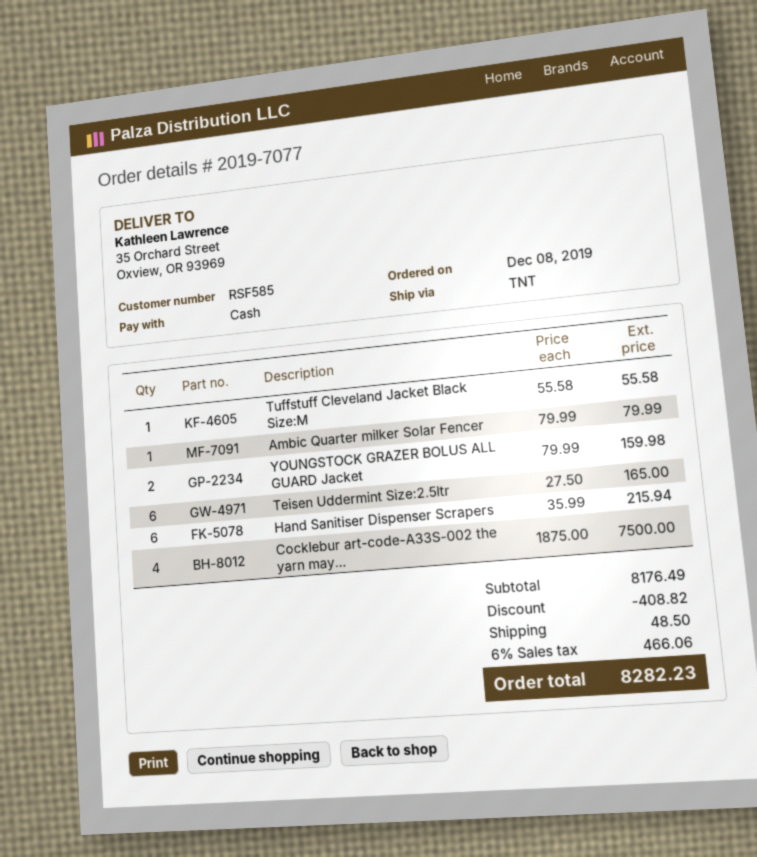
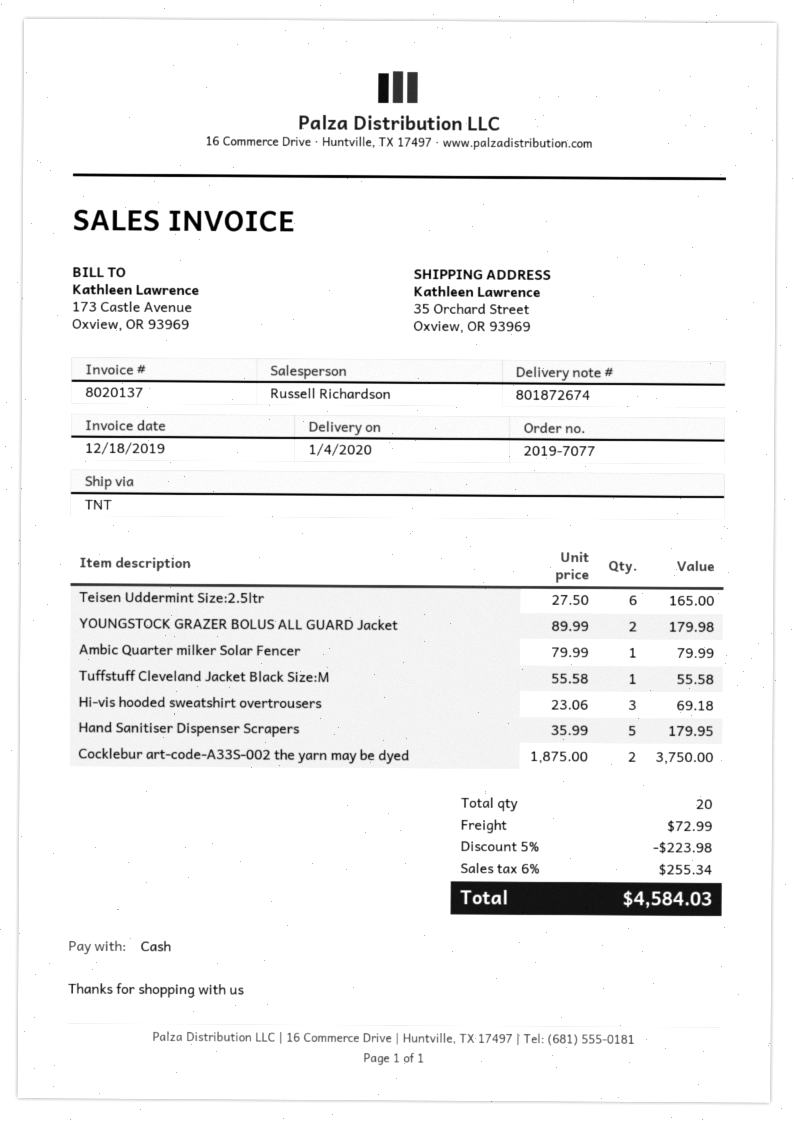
YOUNGSTOCK GRAZER BOLUS ALL GUARD Jacket: 2 x 79.99 = 159.98 -> 2 x 89.99 = 179.98
Hand Sanitiser Dispenser Scrapers: 6 x 35.99 = 215.94 -> 5 x 35.99 = 179.95
Cocklebur art-code-A33S-002 the yarn may...: 4 x 1875.00 = 7500.00 -> 2 x 1875.00 = 3750.00
Hi-vis hooded sweatshirt overtrousers: none -> 3 x 23.06 = 69.18
discount: 408.82 -> 223.98
shipping: 48.50 -> 72.99
tax: 6% = 466.06 -> 6% = 255.34
total: 8282.23 -> 4584.03

